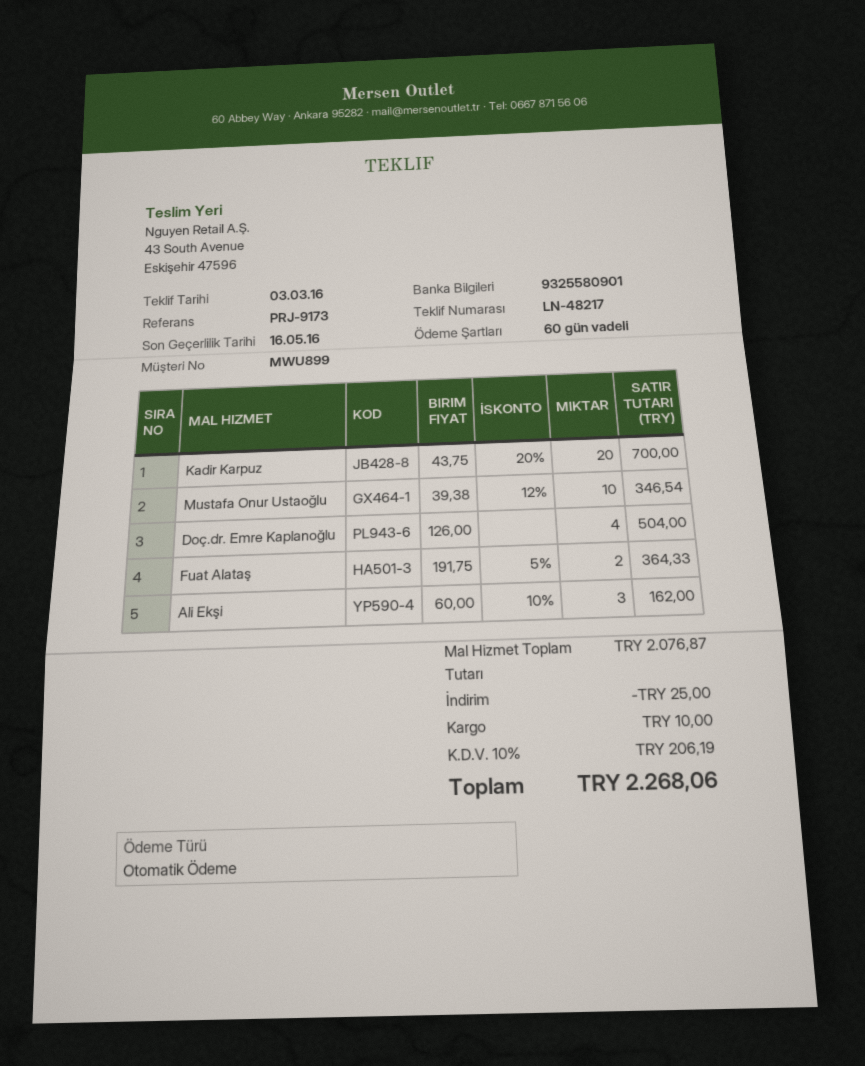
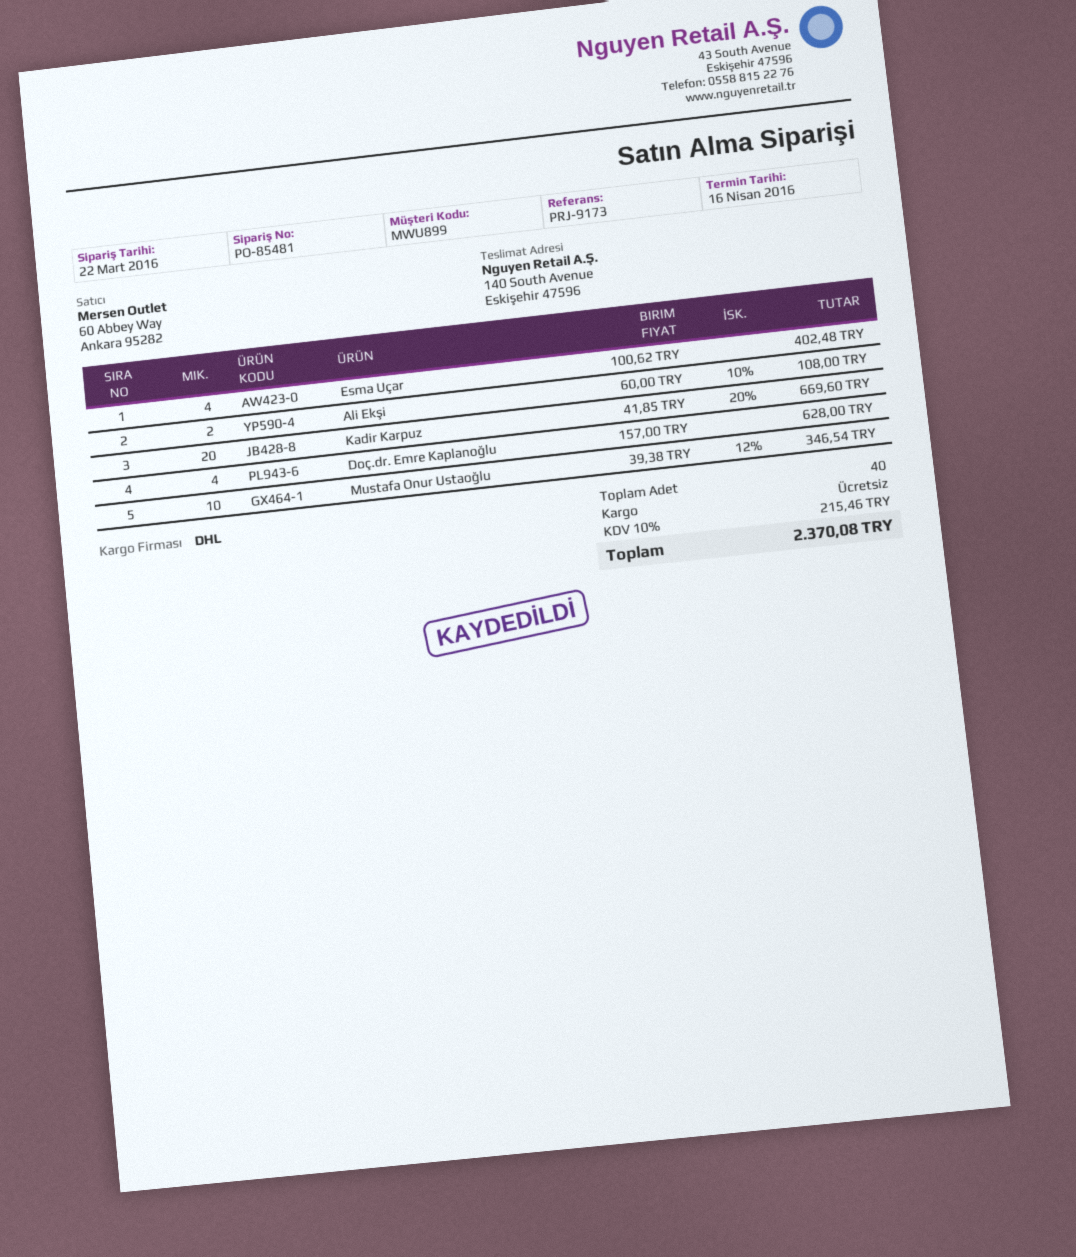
ship to: 43 South Avenue, Eskişehir 47596 -> 140 South Avenue, Eskişehir 47596
Kadir Karpuz: 20 x 43.75 - 20% = 700.00 -> 20 x 41.85 - 20% = 669.60
Doç.dr. Emre Kaplanoğlu: 4 x 126.00 = 504.00 -> 4 x 157.00 = 628.00
Fuat Alataş: 2 x 191.75 - 5% = 364.33 -> none
Ali Ekşi: 3 x 60.00 - 10% = 162.00 -> 2 x 60.00 - 10% = 108.00
Esma Uçar: none -> 4 x 100.62 = 402.48
discount: 25.00 -> none
shipping: 10.00 -> 0.00
tax: 10% = 206.19 -> 10% = 215.46
total: 2268.06 -> 2370.08

